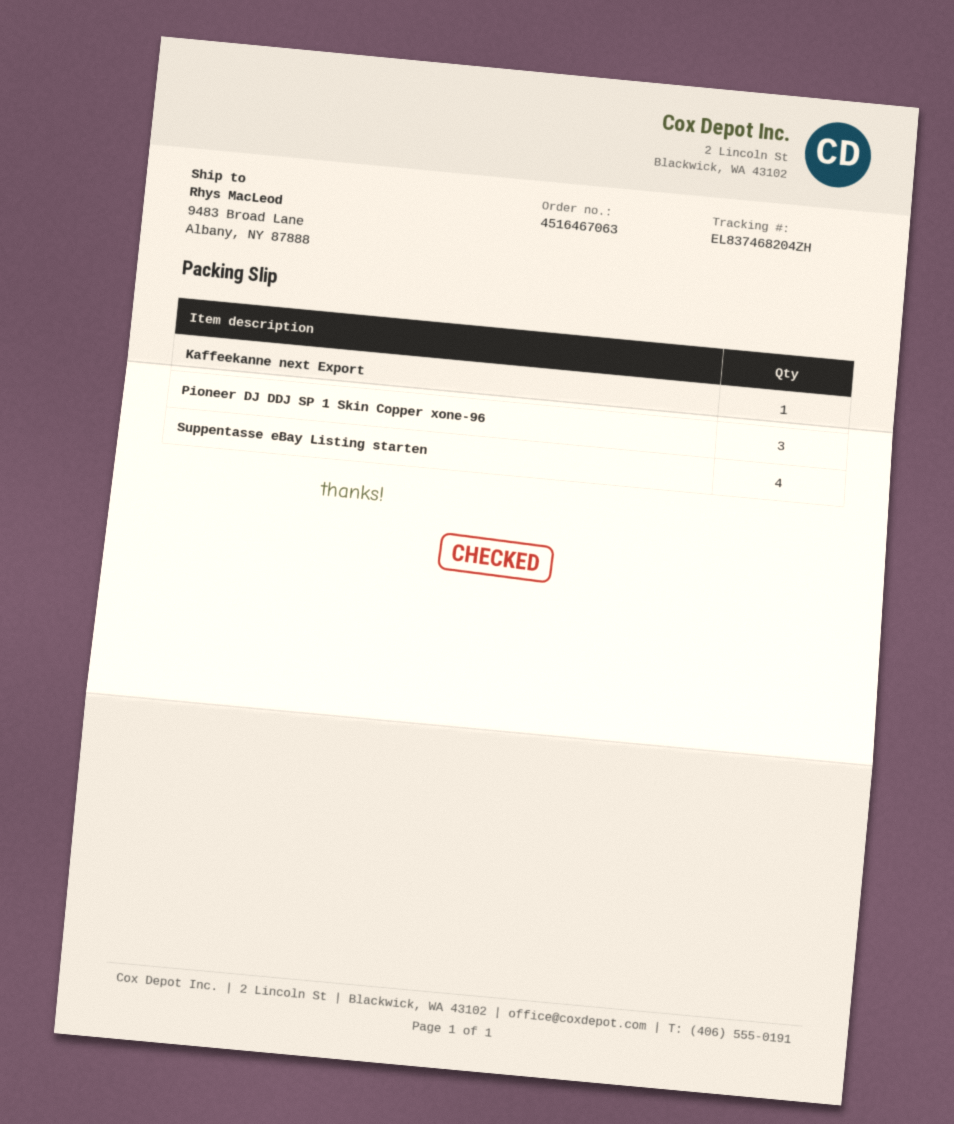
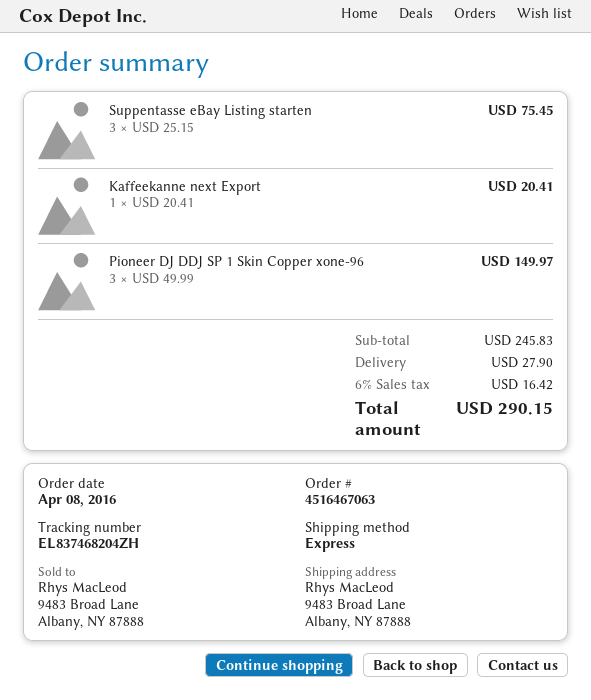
Suppentasse eBay Listing starten: 4 -> 3

